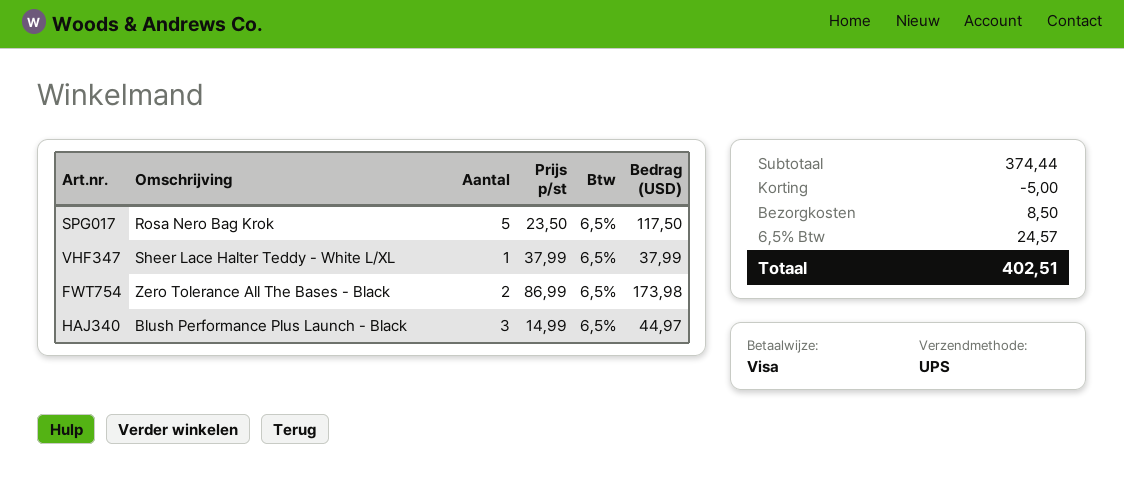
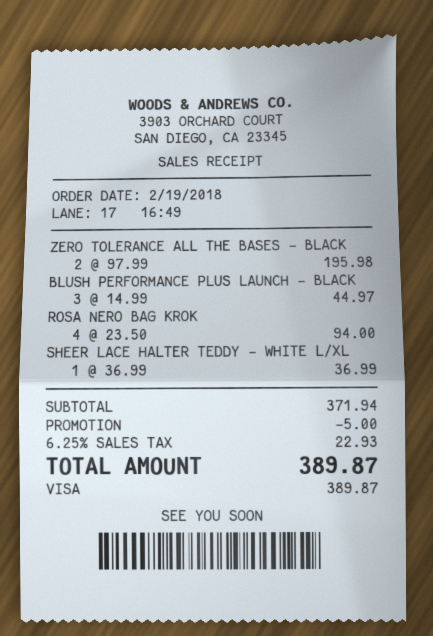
Rosa Nero Bag Krok: 5 x 23.50 = 117.50 -> 4 x 23.50 = 94.00
Sheer Lace Halter Teddy - White L/XL: 1 x 37.99 = 37.99 -> 1 x 36.99 = 36.99
Zero Tolerance All The Bases - Black: 2 x 86.99 = 173.98 -> 2 x 97.99 = 195.98
subtotal: 374.44 -> 371.94
shipping: 8.50 -> none
tax: 6.5% = 24.57 -> 6.25% = 22.93
total: 402.51 -> 389.87

